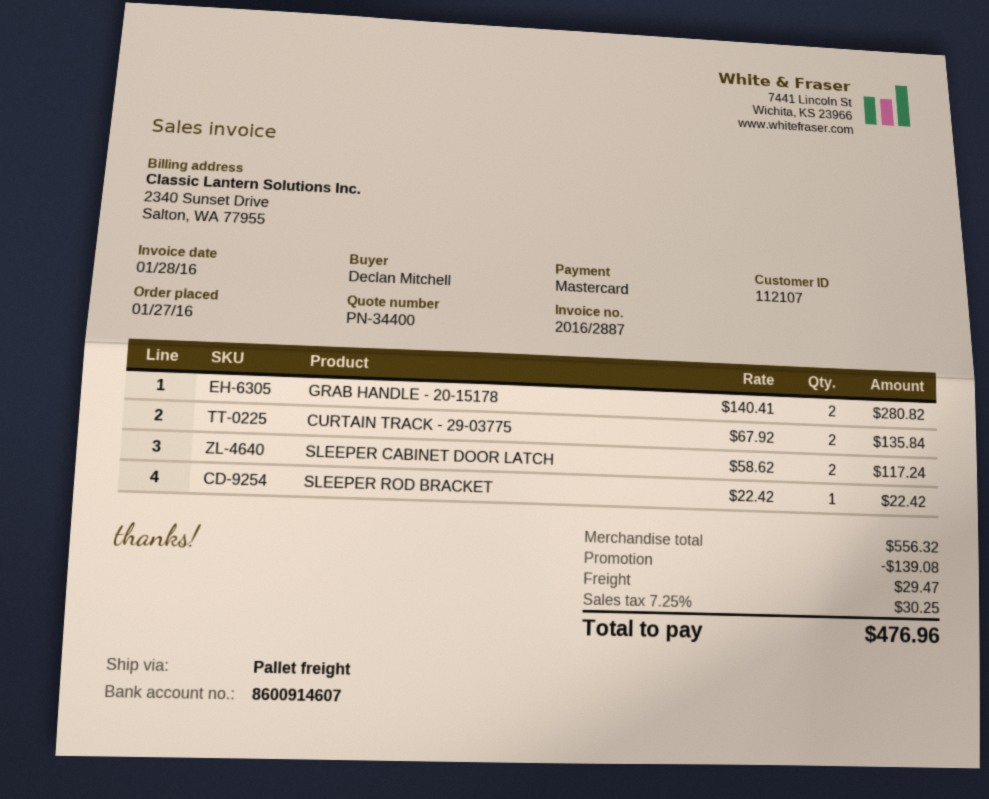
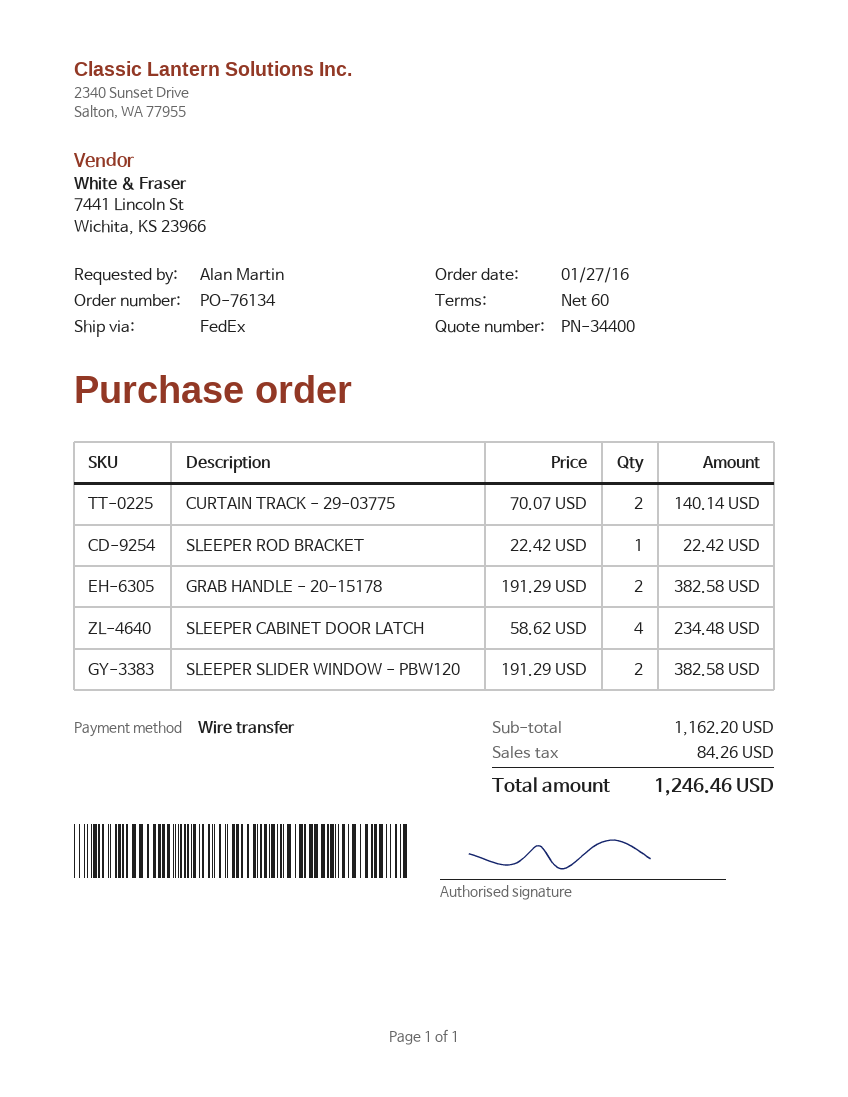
ordered by: Declan Mitchell -> Alan Martin
payment method: Mastercard -> bank transfer
shipping method: pallet freight -> FedEx
GRAB HANDLE - 20-15178: 2 x 140.41 = 280.82 -> 2 x 191.29 = 382.58
CURTAIN TRACK - 29-03775: 2 x 67.92 = 135.84 -> 2 x 70.07 = 140.14
SLEEPER CABINET DOOR LATCH: 2 x 58.62 = 117.24 -> 4 x 58.62 = 234.48
SLEEPER SLIDER WINDOW - PBW120: none -> 2 x 191.29 = 382.58
subtotal: 556.32 -> 1162.20
discount: 139.08 -> none
shipping: 29.47 -> none
tax: 30.25 -> 84.26
total: 476.96 -> 1246.46

